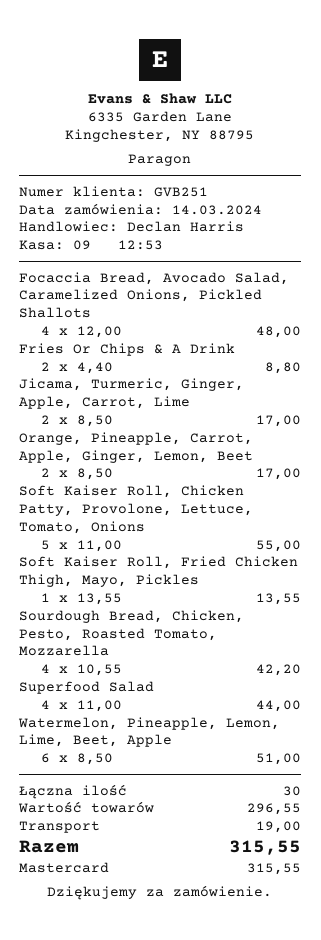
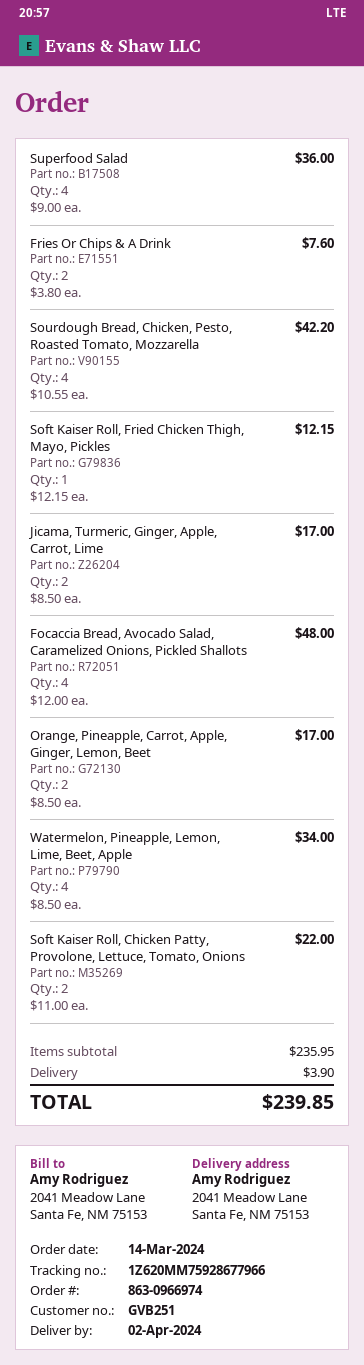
Fries Or Chips & A Drink: 2 x 4.40 = 8.80 -> 2 x 3.80 = 7.60
Soft Kaiser Roll, Chicken Patty, Provolone, Lettuce, Tomato, Onions: 5 x 11.00 = 55.00 -> 2 x 11.00 = 22.00
Soft Kaiser Roll, Fried Chicken Thigh, Mayo, Pickles: 1 x 13.55 = 13.55 -> 1 x 12.15 = 12.15
Superfood Salad: 4 x 11.00 = 44.00 -> 4 x 9.00 = 36.00
Watermelon, Pineapple, Lemon, Lime, Beet, Apple: 6 x 8.50 = 51.00 -> 4 x 8.50 = 34.00
subtotal: 296.55 -> 235.95
shipping: 19.00 -> 3.90
total: 315.55 -> 239.85

